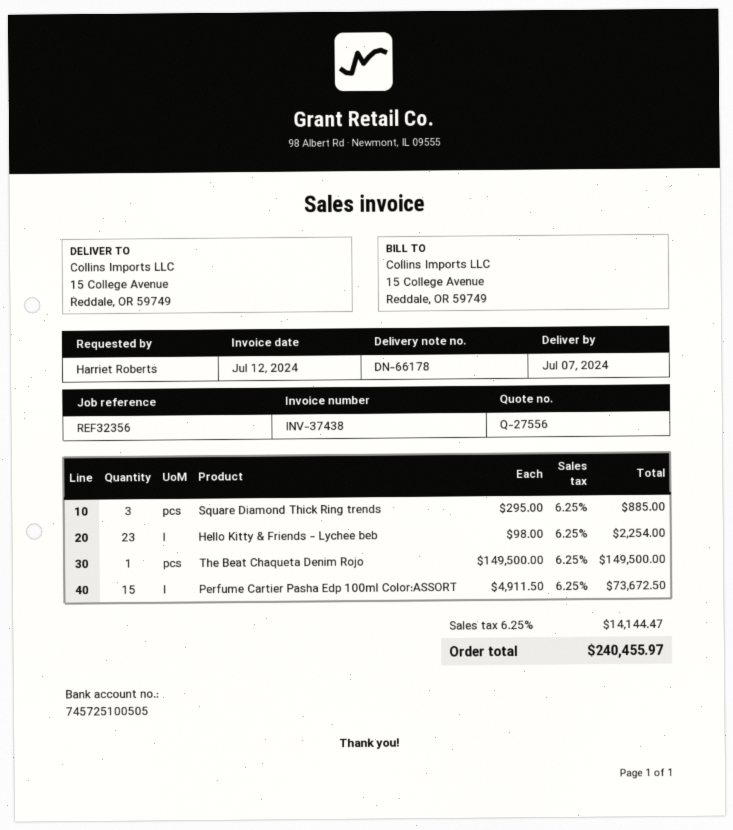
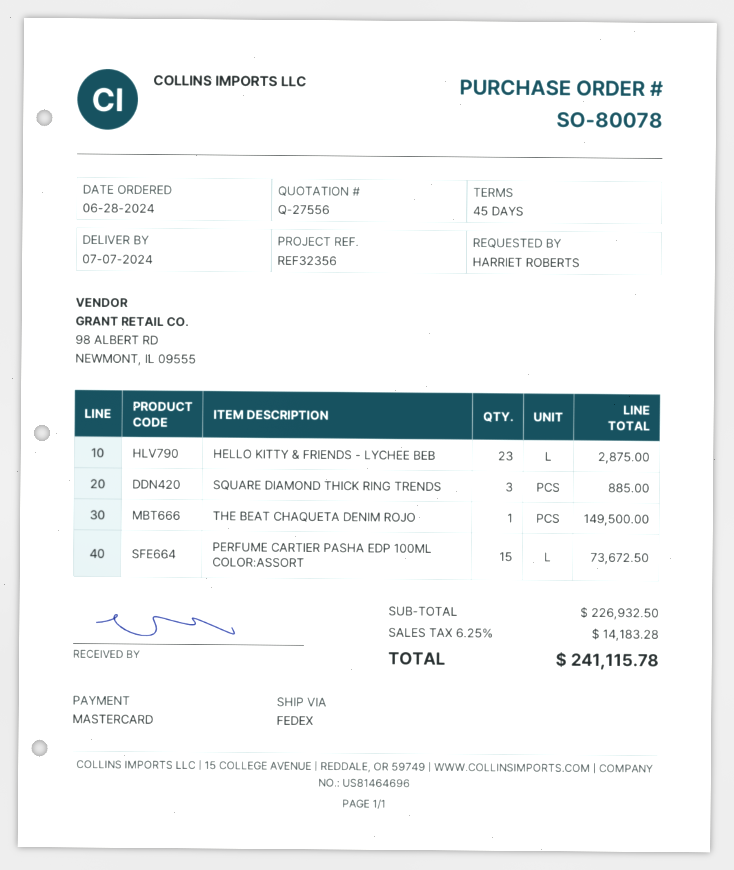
Hello Kitty & Friends - Lychee beb: 23 for 2254.00 -> 23 for 2875.00
tax: 6.25% = 14144.47 -> 6.25% = 14183.28
total: 240455.97 -> 241115.78

